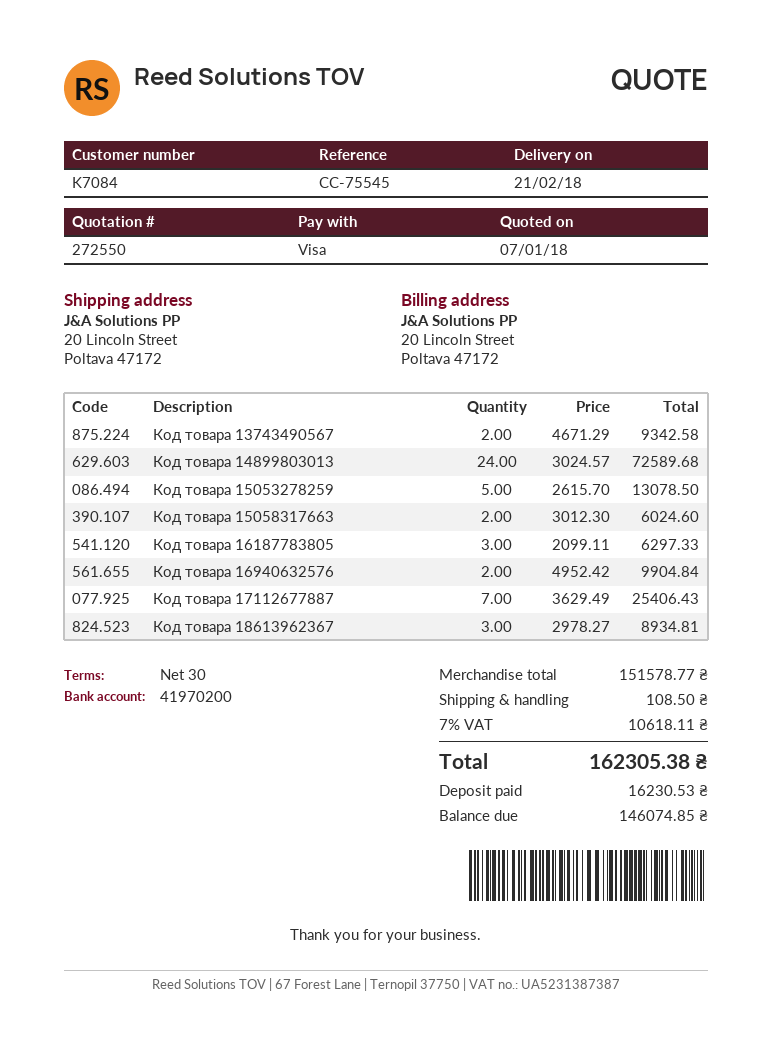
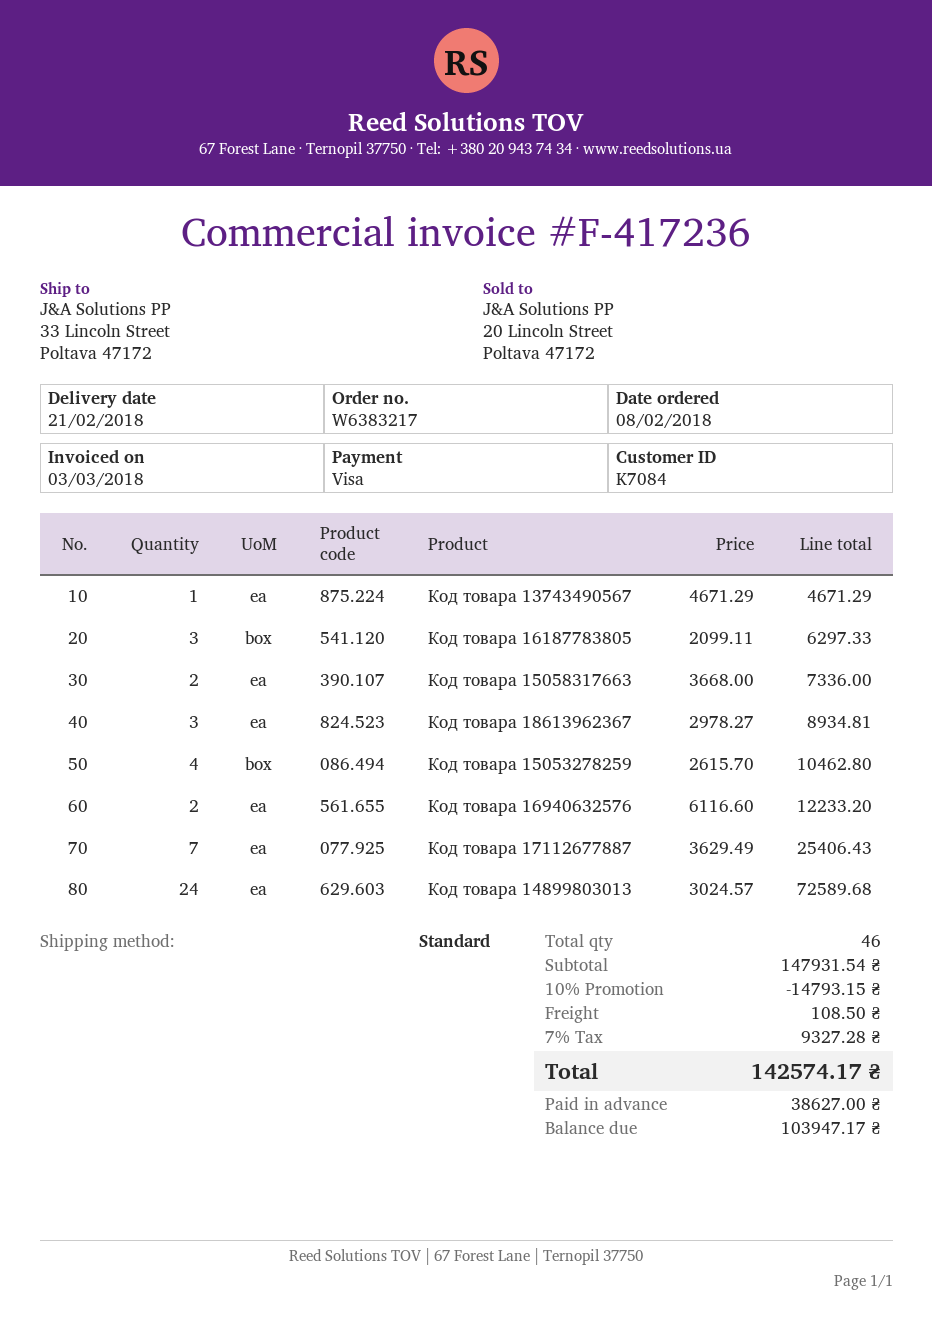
ship to: 20 Lincoln Street, Poltava 47172 -> 33 Lincoln Street, Poltava 47172
Код товара 13743490567: 2 x 4671.29 = 9342.58 -> 1 x 4671.29 = 4671.29
Код товара 15053278259: 5 x 2615.70 = 13078.50 -> 4 x 2615.70 = 10462.80
Код товара 15058317663: 2 x 3012.30 = 6024.60 -> 2 x 3668.00 = 7336.00
Код товара 16940632576: 2 x 4952.42 = 9904.84 -> 2 x 6116.60 = 12233.20
subtotal: 151578.77 -> 147931.54
discount: none -> 10% = 14793.15
tax: 7% = 10618.11 -> 7% = 9327.28
total: 162305.38 -> 142574.17
deposit: 16230.53 -> 38627.00
balance: 146074.85 -> 103947.17

